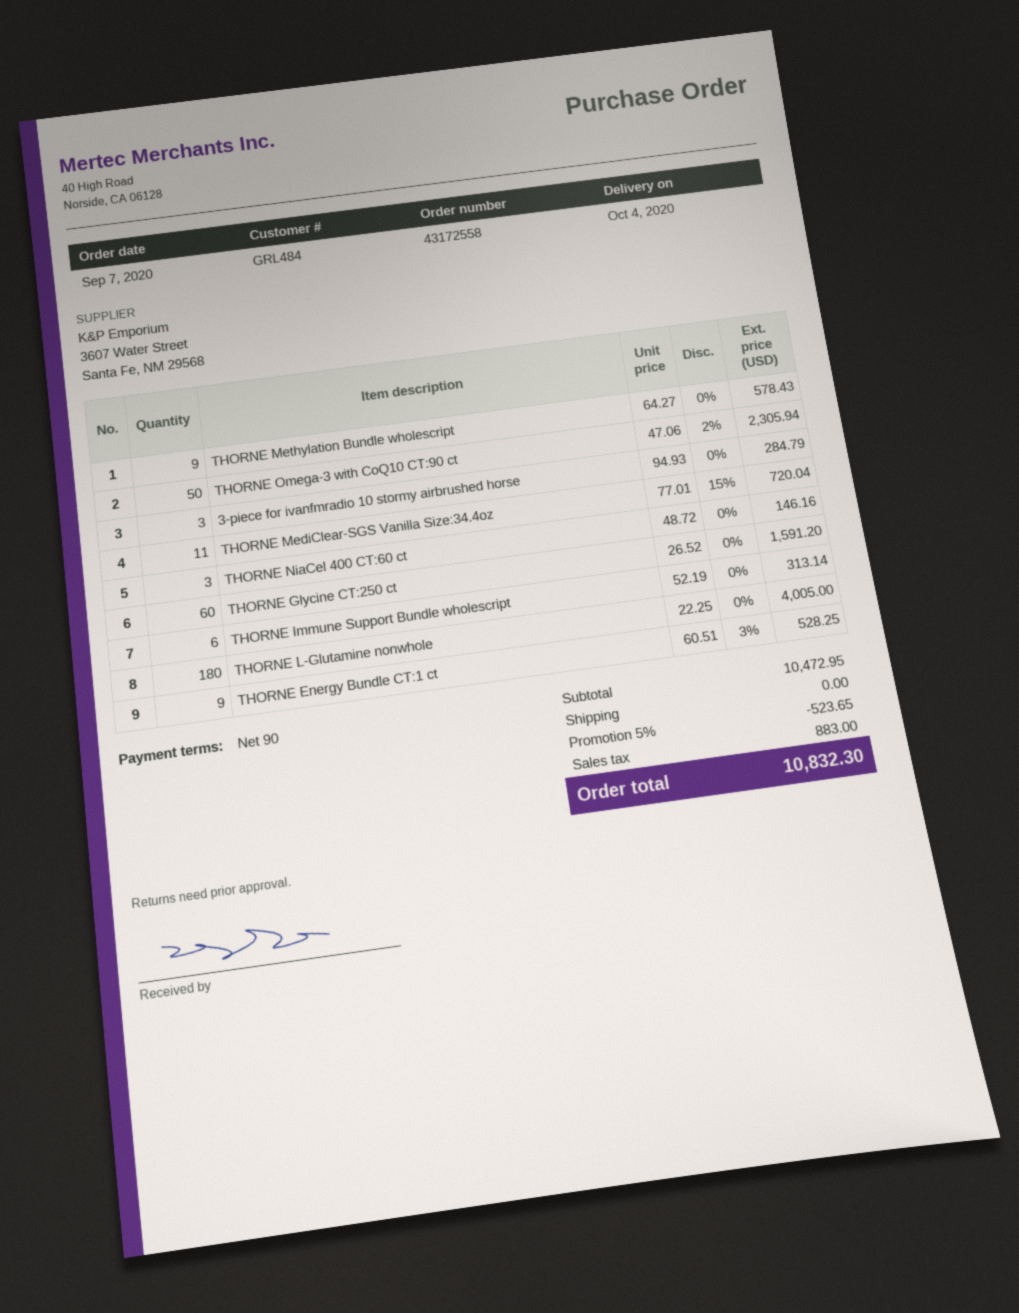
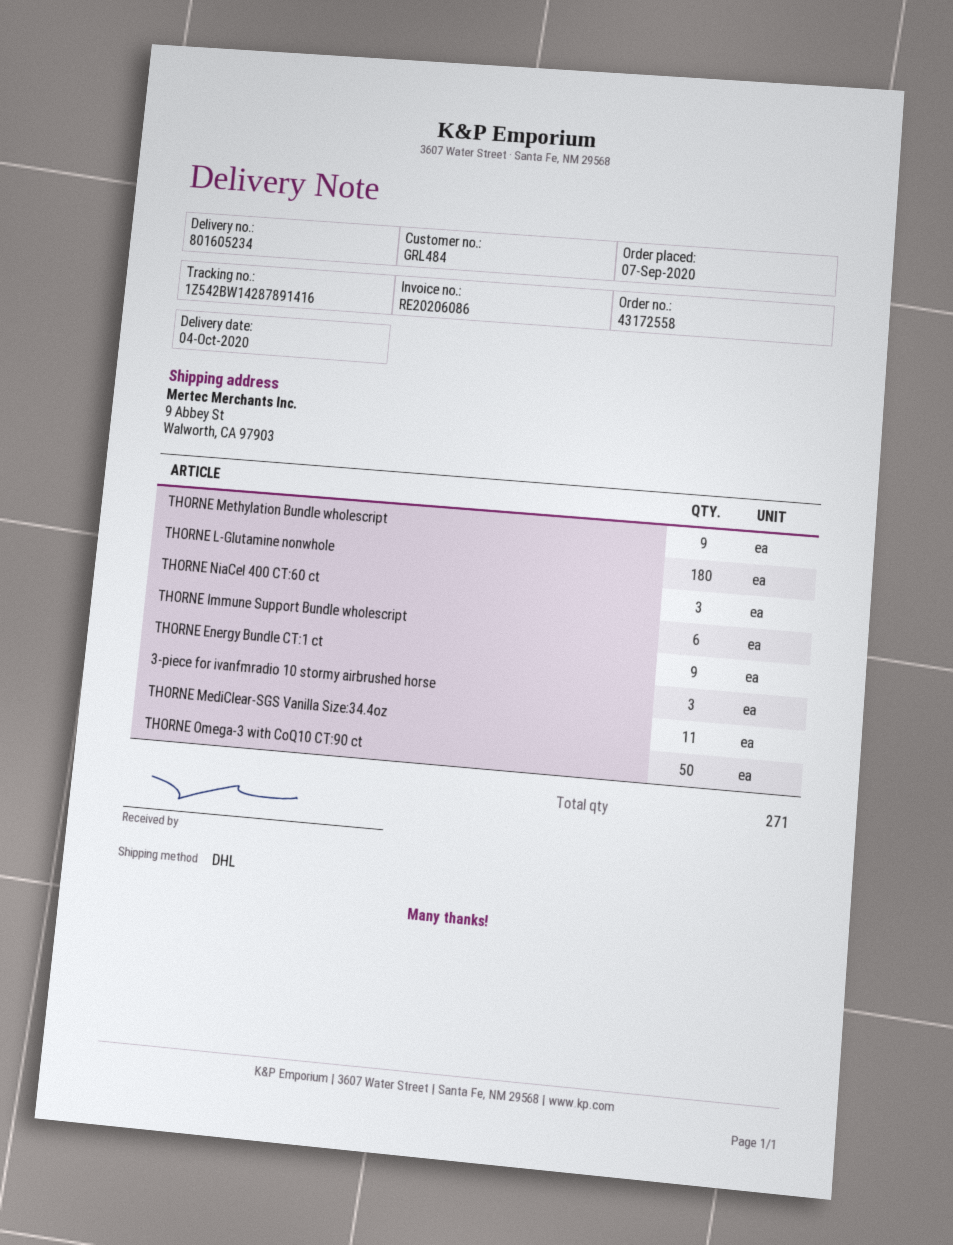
THORNE Glycine CT:250 ct: 60 -> none

